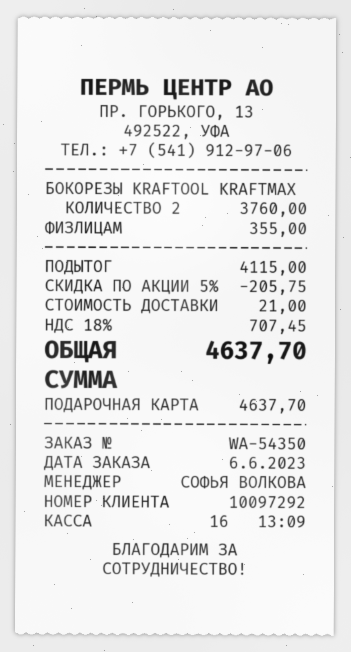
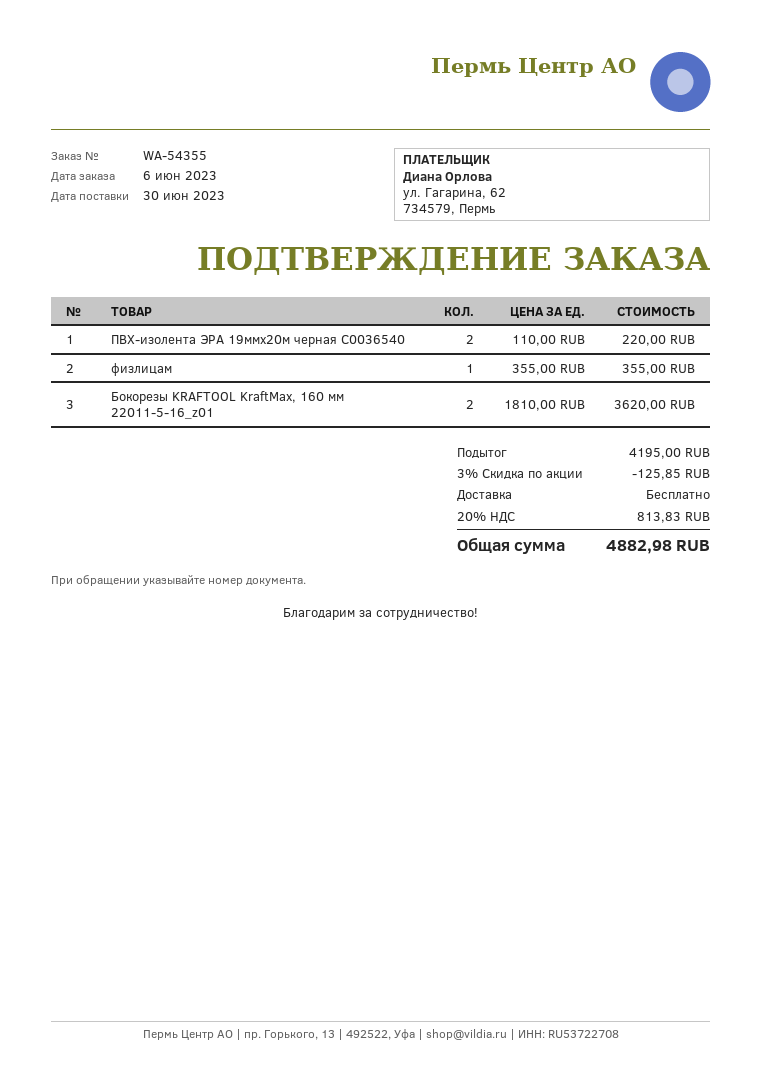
order number: WA-54350 -> WA-54355
БОКОРЕЗЫ KRAFTOOL KRAFTMAX: 2 for 3760.00 -> 2 for 3620.00
ПВХ-изолента ЭРА 19ммх20м черная C0036540: none -> 2 for 220.00
subtotal: 4115.00 -> 4195.00
discount: 5% = 205.75 -> 3% = 125.85
shipping: 21.00 -> 0.00
tax: 18% = 707.45 -> 20% = 813.83
total: 4637.70 -> 4882.98

